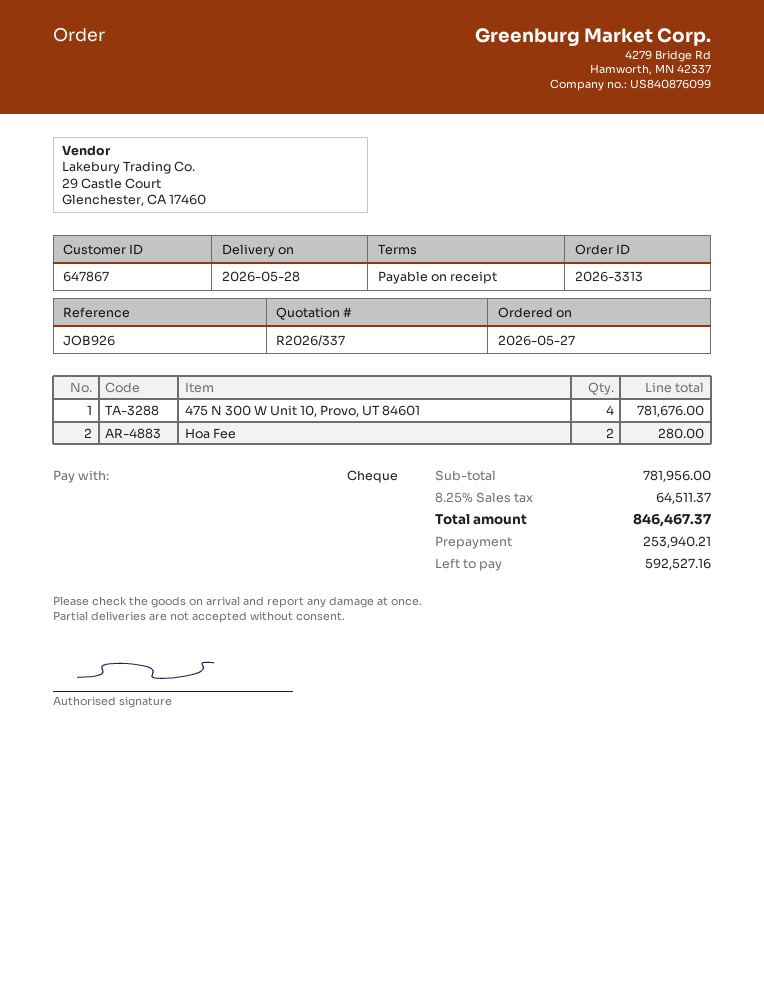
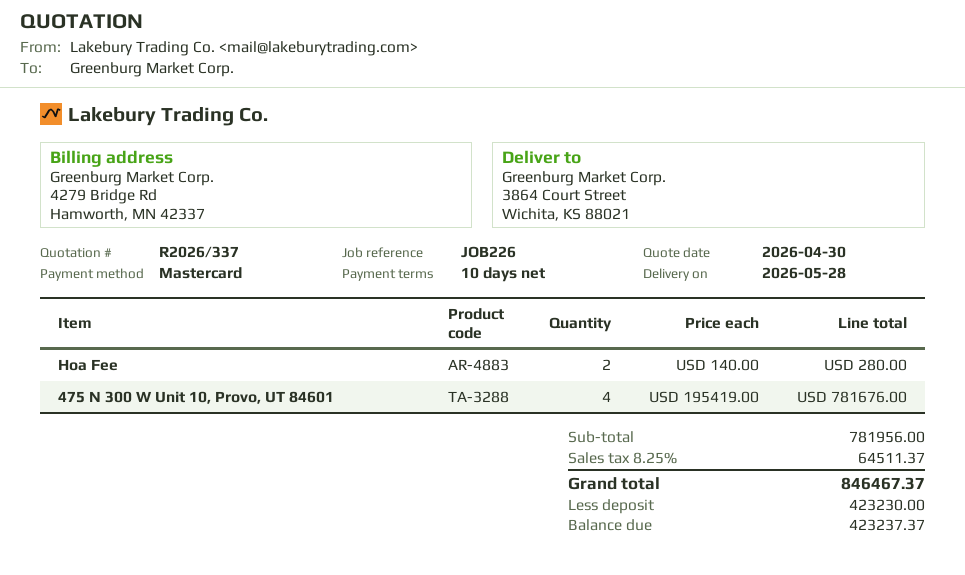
payment terms: on receipt -> 10 days
reference: JOB926 -> JOB226
payment method: cheque -> Mastercard
deposit: 253940.21 -> 423230.00
balance: 592527.16 -> 423237.37

